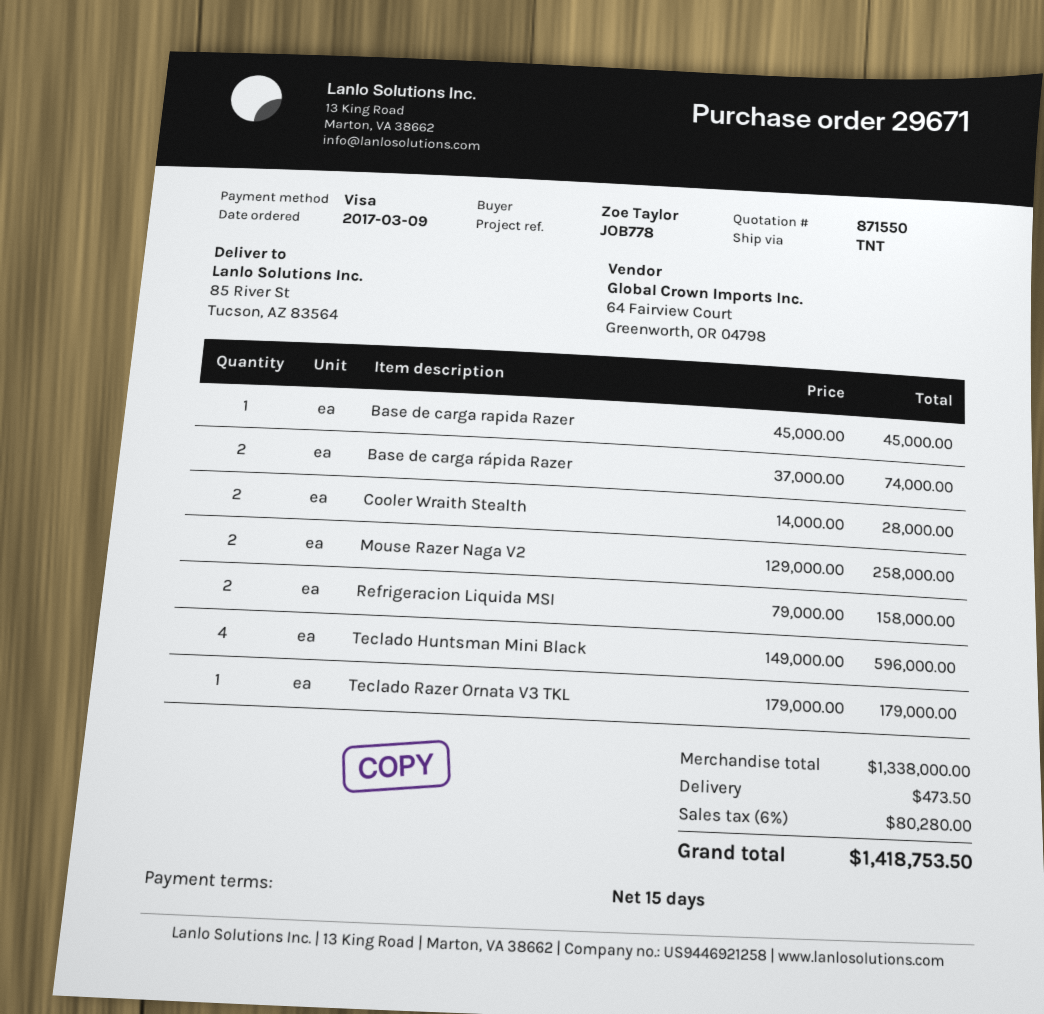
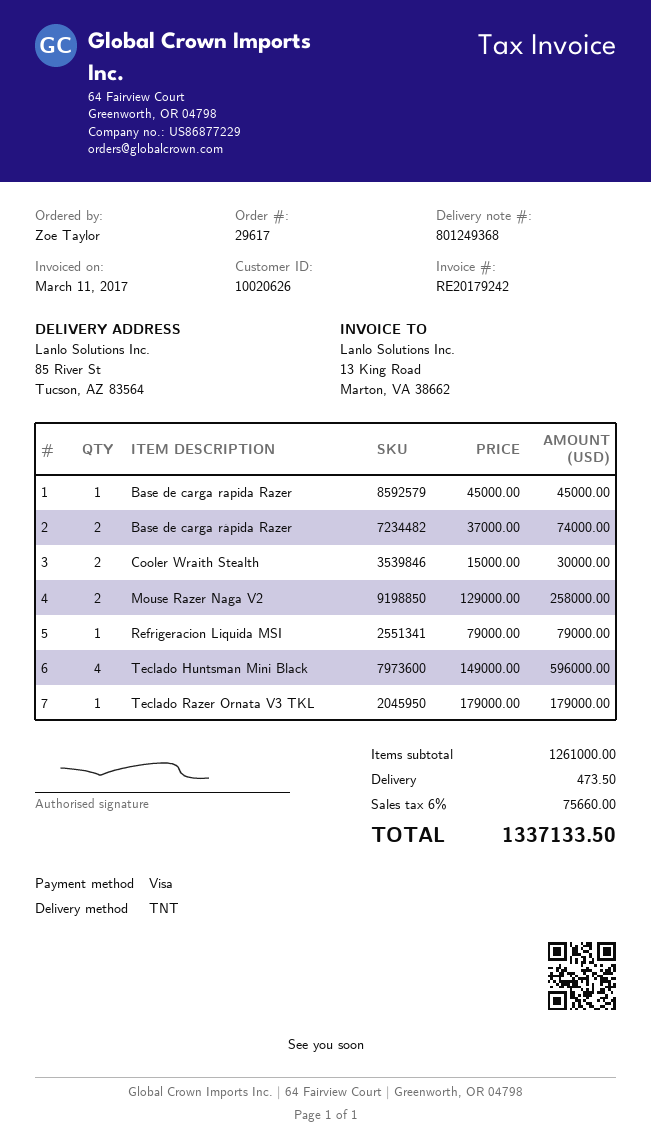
order number: 29671 -> 29617
Cooler Wraith Stealth: 2 x 14000.00 = 28000.00 -> 2 x 15000.00 = 30000.00
Refrigeracion Liquida MSI: 2 x 79000.00 = 158000.00 -> 1 x 79000.00 = 79000.00
subtotal: 1338000.00 -> 1261000.00
tax: 6% = 80280.00 -> 6% = 75660.00
total: 1418753.50 -> 1337133.50

